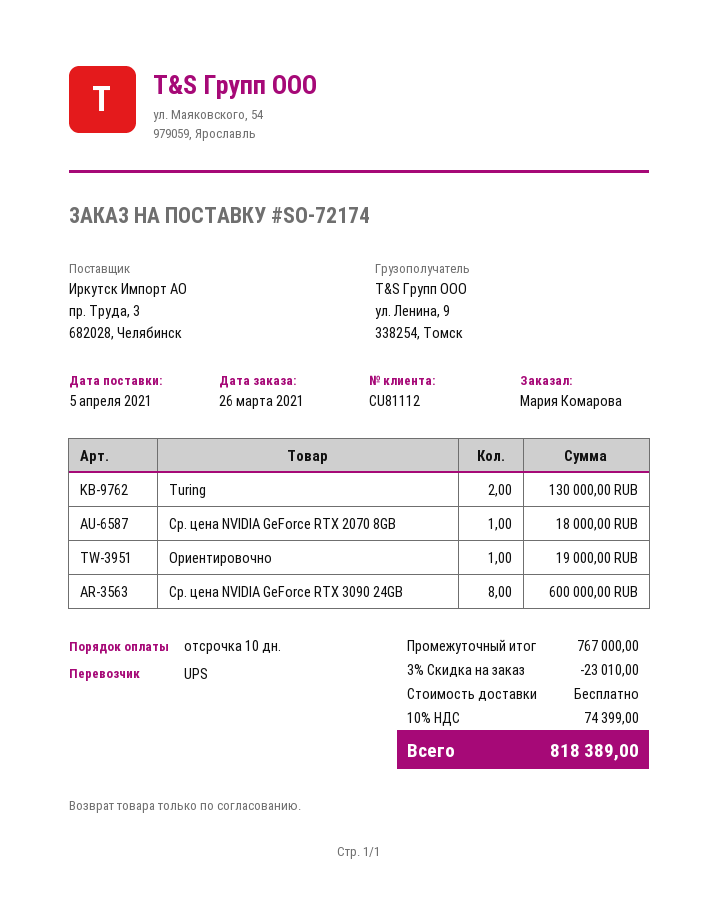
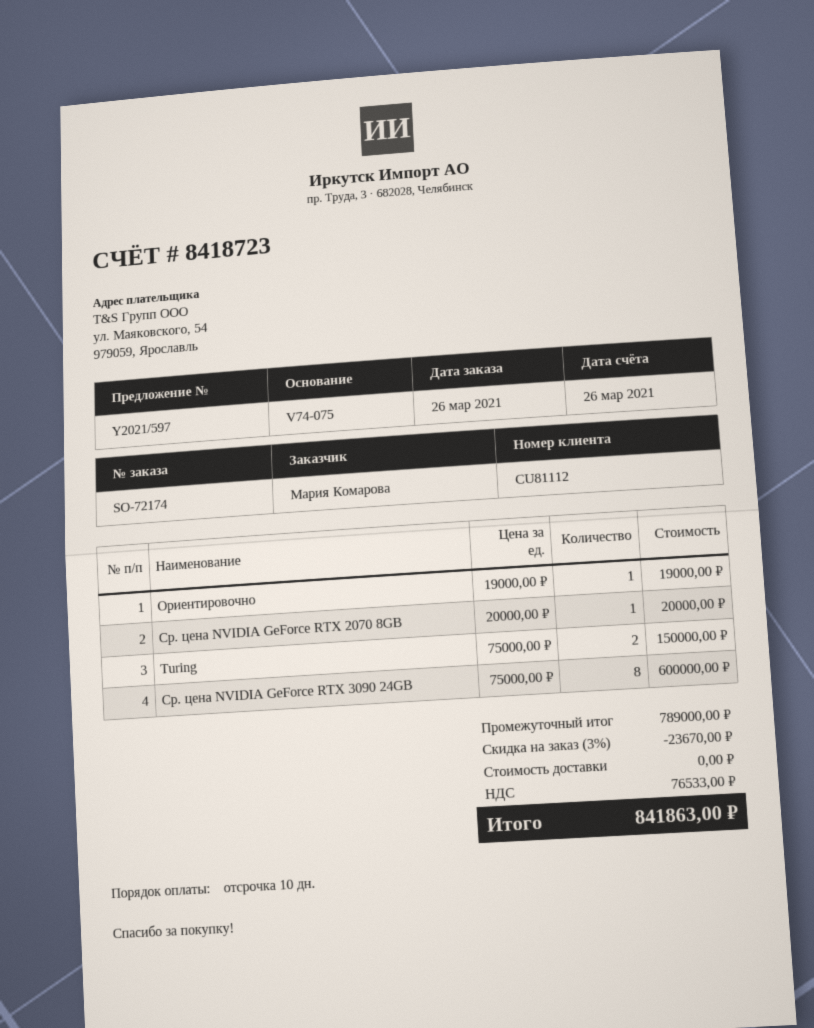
Turing: 2 for 130000.00 -> 2 for 150000.00
Ср. цена NVIDIA GeForce RTX 2070 8GB: 1 for 18000.00 -> 1 for 20000.00
subtotal: 767000.00 -> 789000.00
discount: 3% = 23010.00 -> 3% = 23670.00
tax: 74399.00 -> 76533.00
total: 818389.00 -> 841863.00

